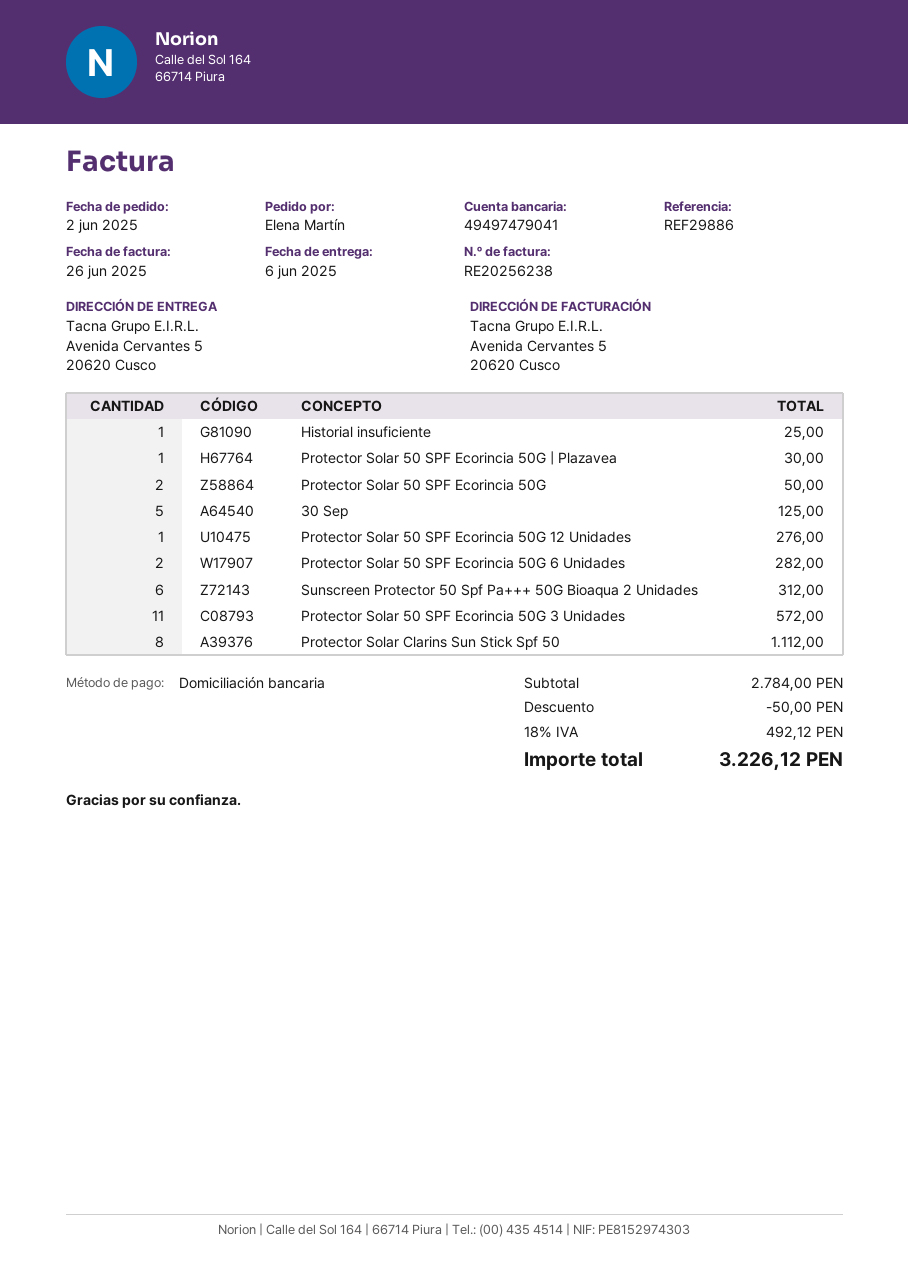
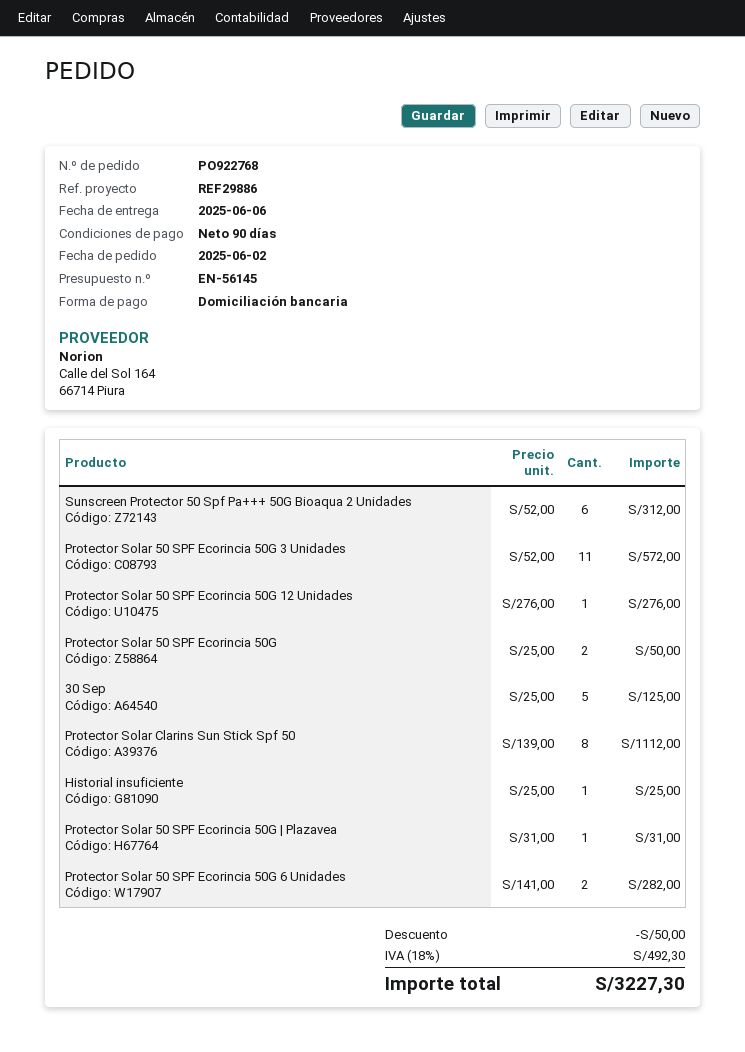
Protector Solar 50 SPF Ecorincia 50G | Plazavea: 1 for 30.00 -> 1 for 31.00
tax: 18% = 492.12 -> 18% = 492.30
total: 3226.12 -> 3227.30

